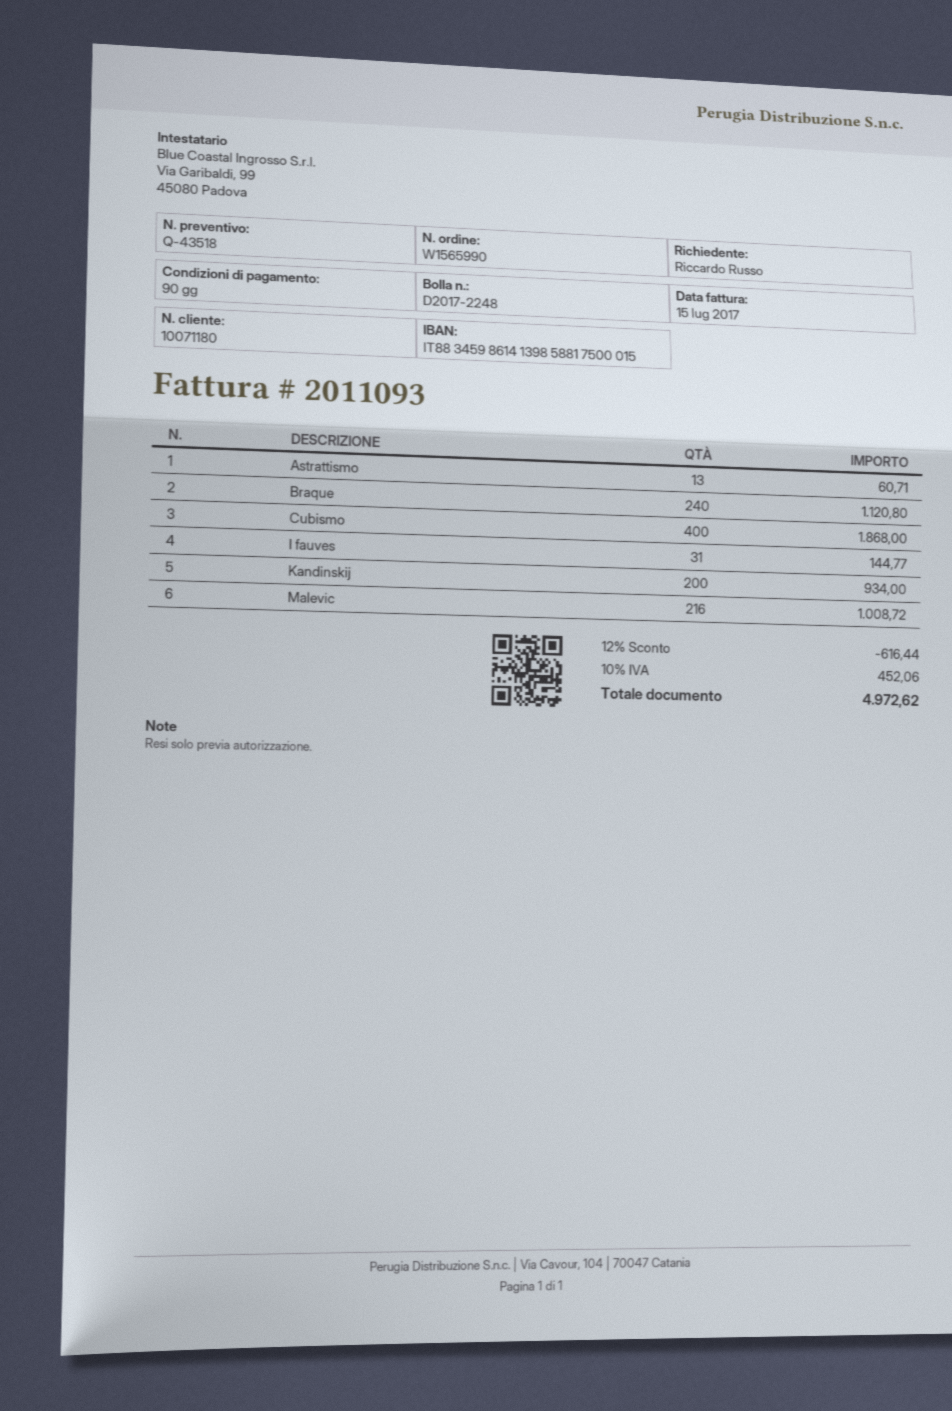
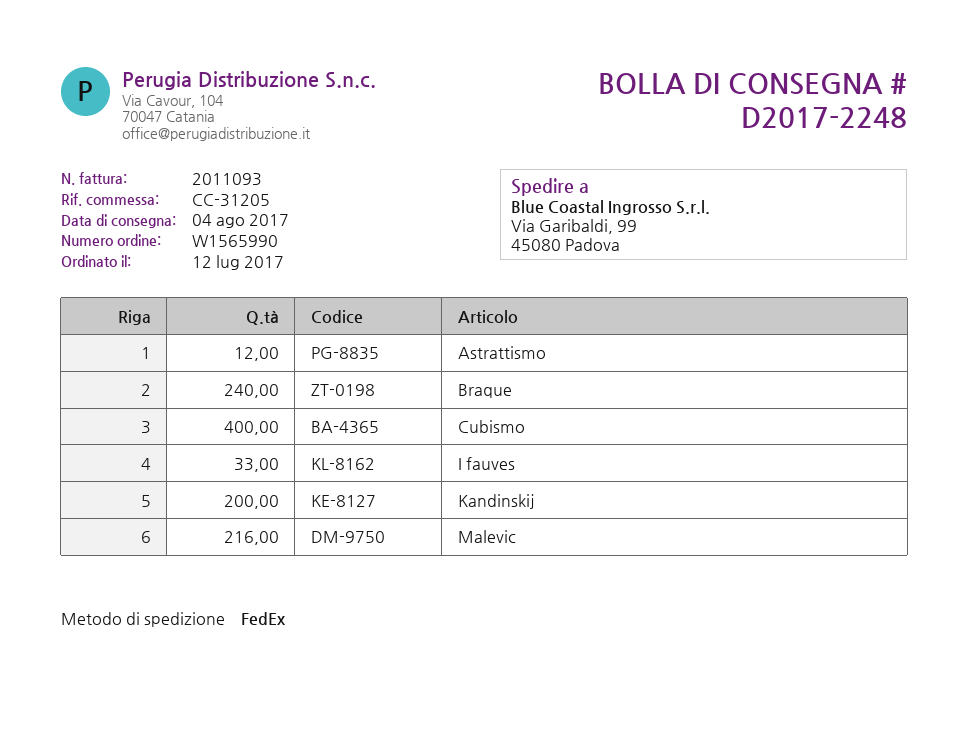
Astrattismo: 13 -> 12
I fauves: 31 -> 33

